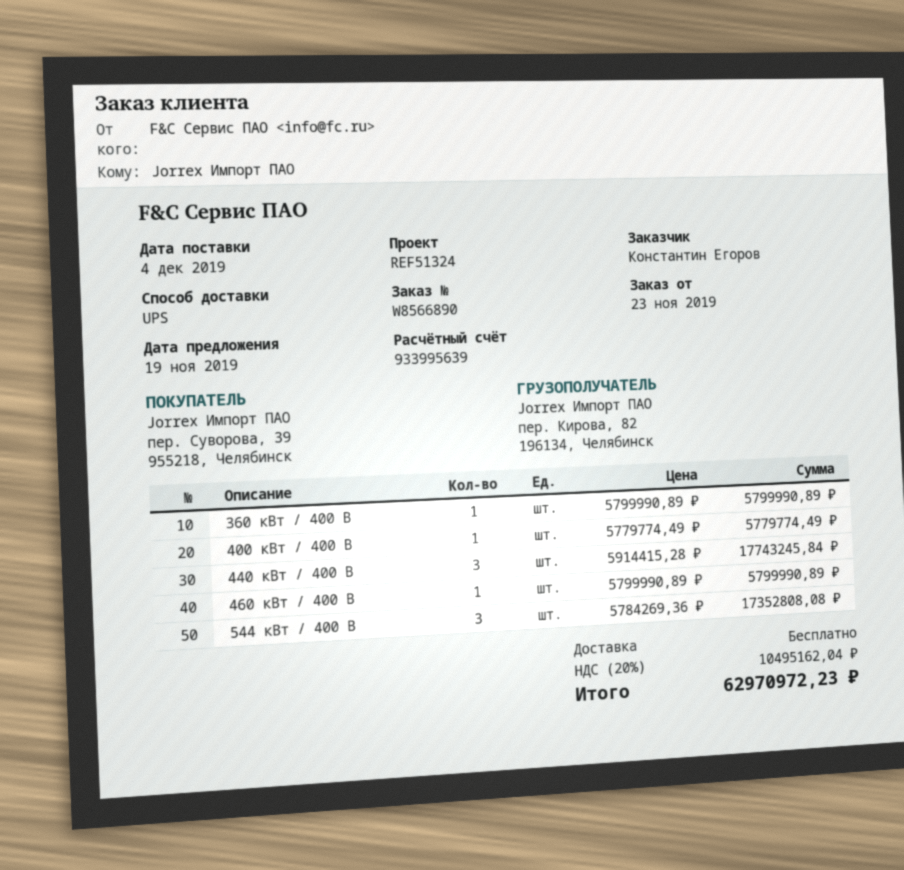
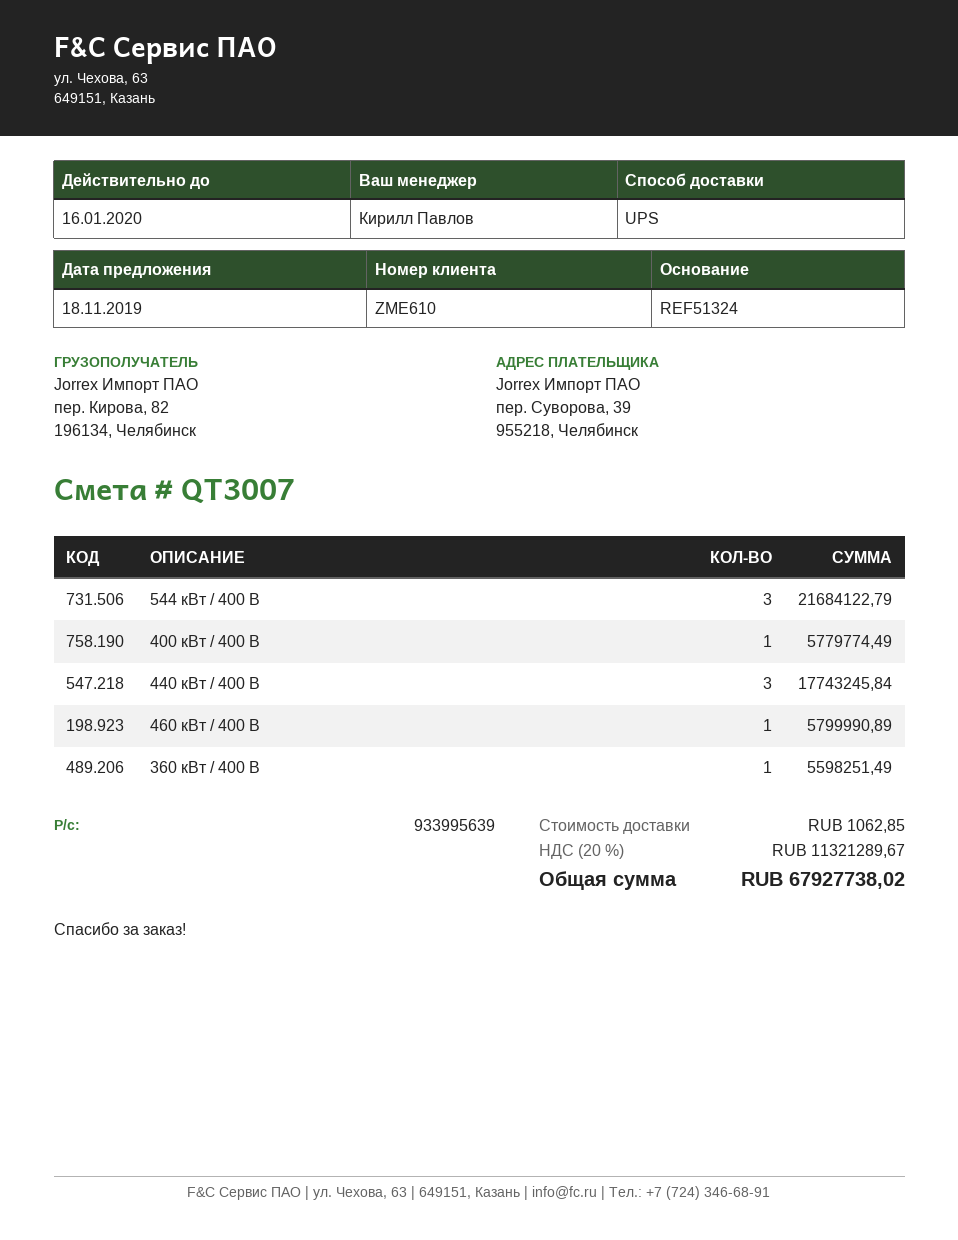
quote date: 2019-11-19 -> 2019-11-18
360 кВт / 400 В: 1 for 5799990.89 -> 1 for 5598251.49
544 кВт / 400 В: 3 for 17352808.08 -> 3 for 21684122.79
shipping: 0.00 -> 1062.85
tax: 20% = 10495162.04 -> 20% = 11321289.67
total: 62970972.23 -> 67927738.02

